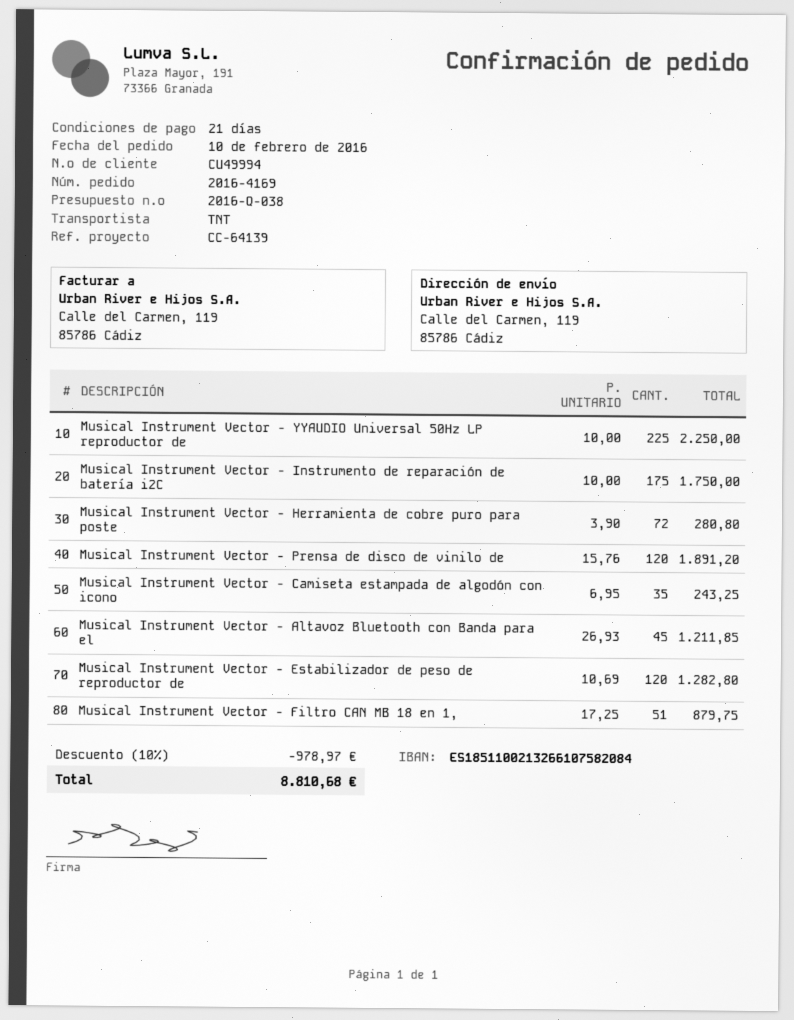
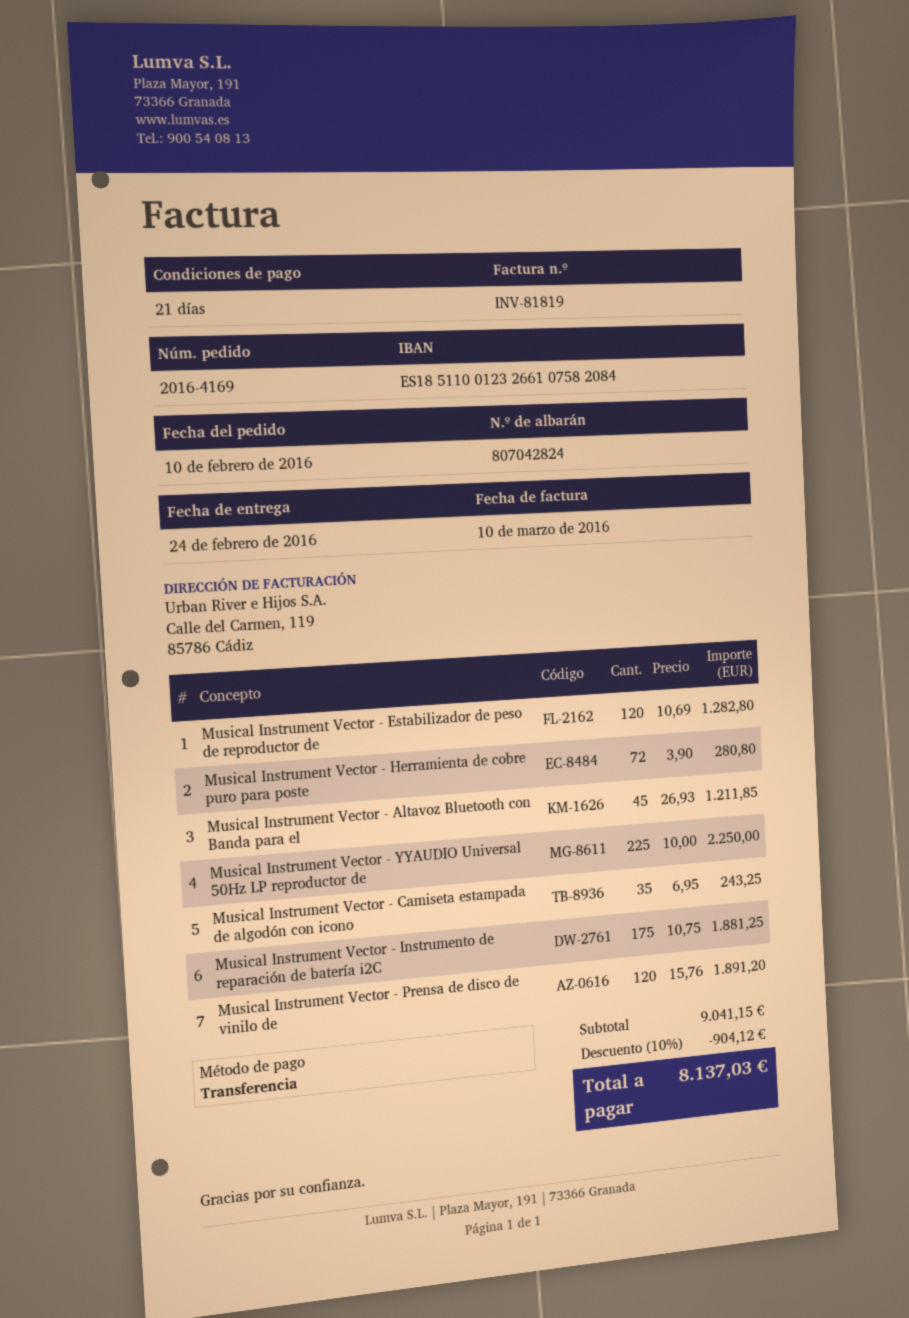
bank account: ES1851100213266107582084 -> ES1851100123266107582084
Musical Instrument Vector - Instrumento de reparación de batería i2C: 175 x 10.00 = 1750.00 -> 175 x 10.75 = 1881.25
Musical Instrument Vector - Filtro CAN MB 18 en 1,: 51 x 17.25 = 879.75 -> none
discount: 10% = 978.97 -> 10% = 904.12
total: 8810.68 -> 8137.03

